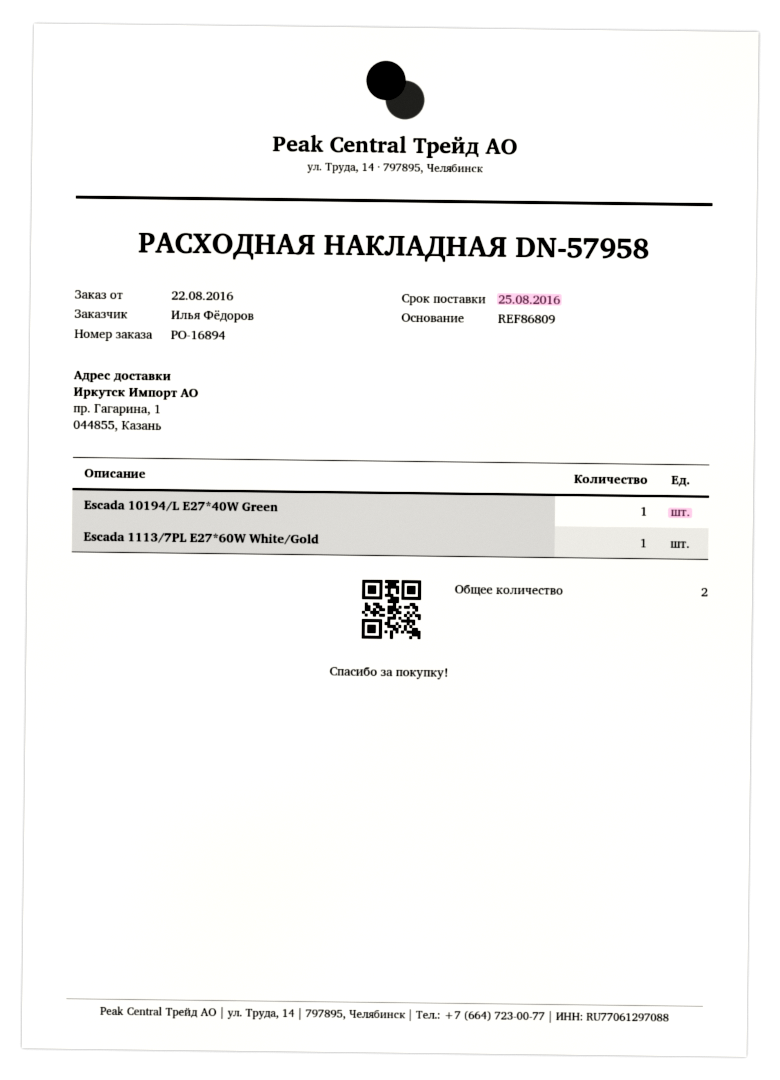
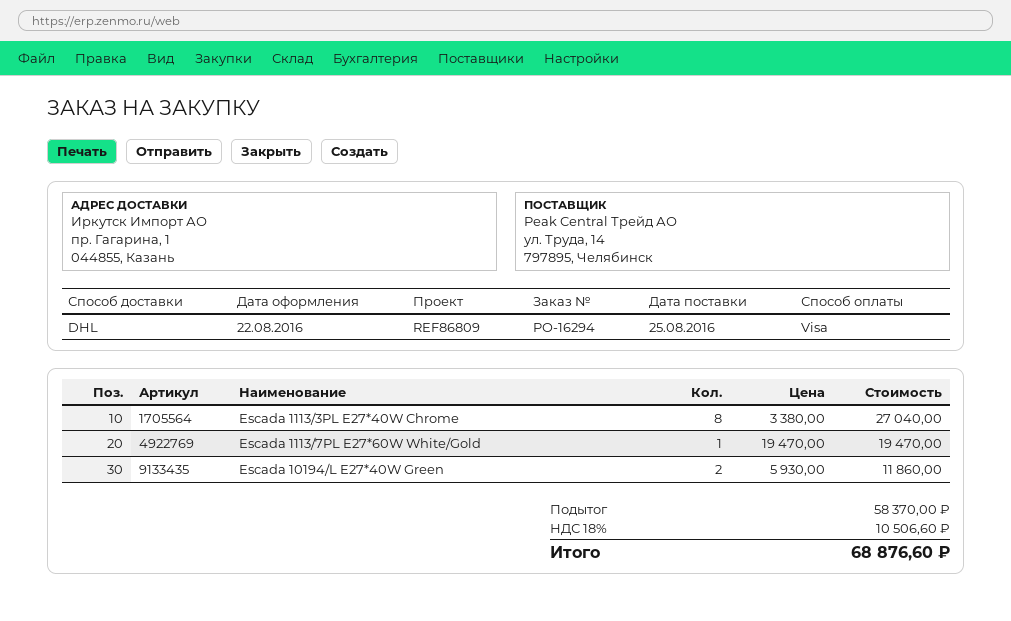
order number: PO-16894 -> PO-16294
Escada 10194/L E27*40W Green: 1 -> 2
Escada 1113/3PL E27*40W Chrome: none -> 8

